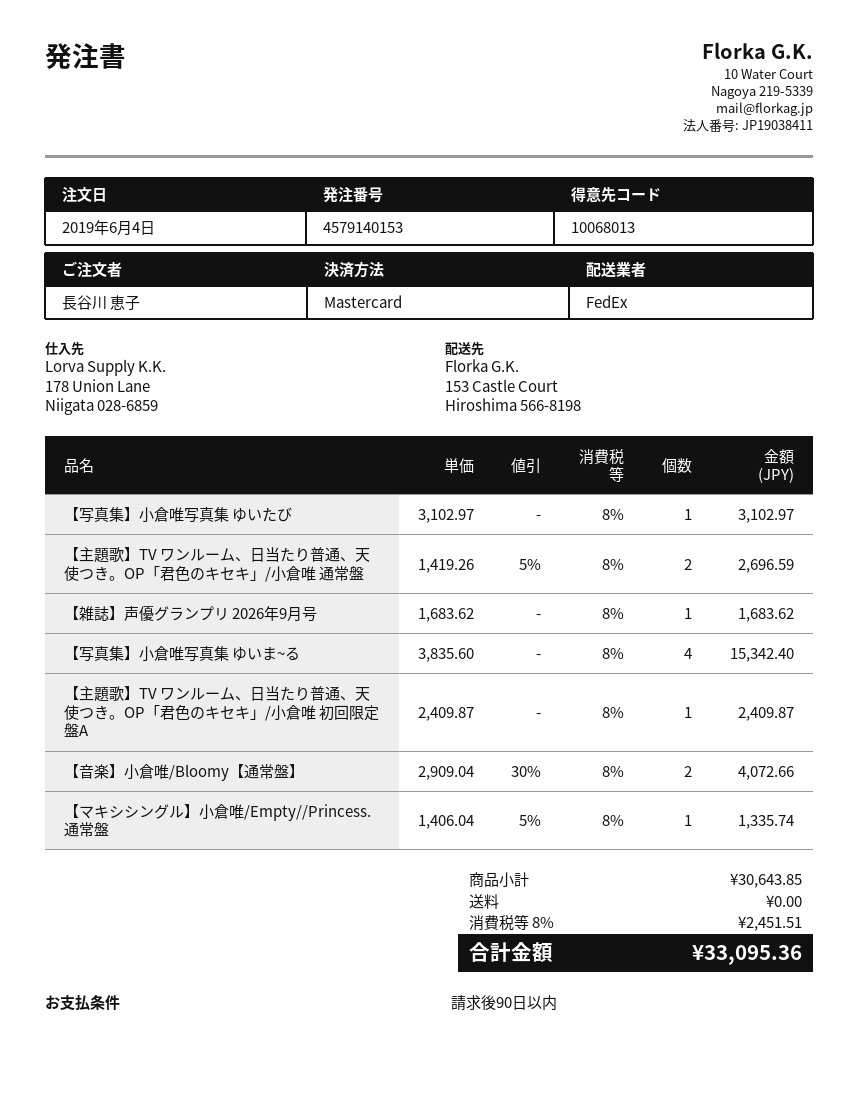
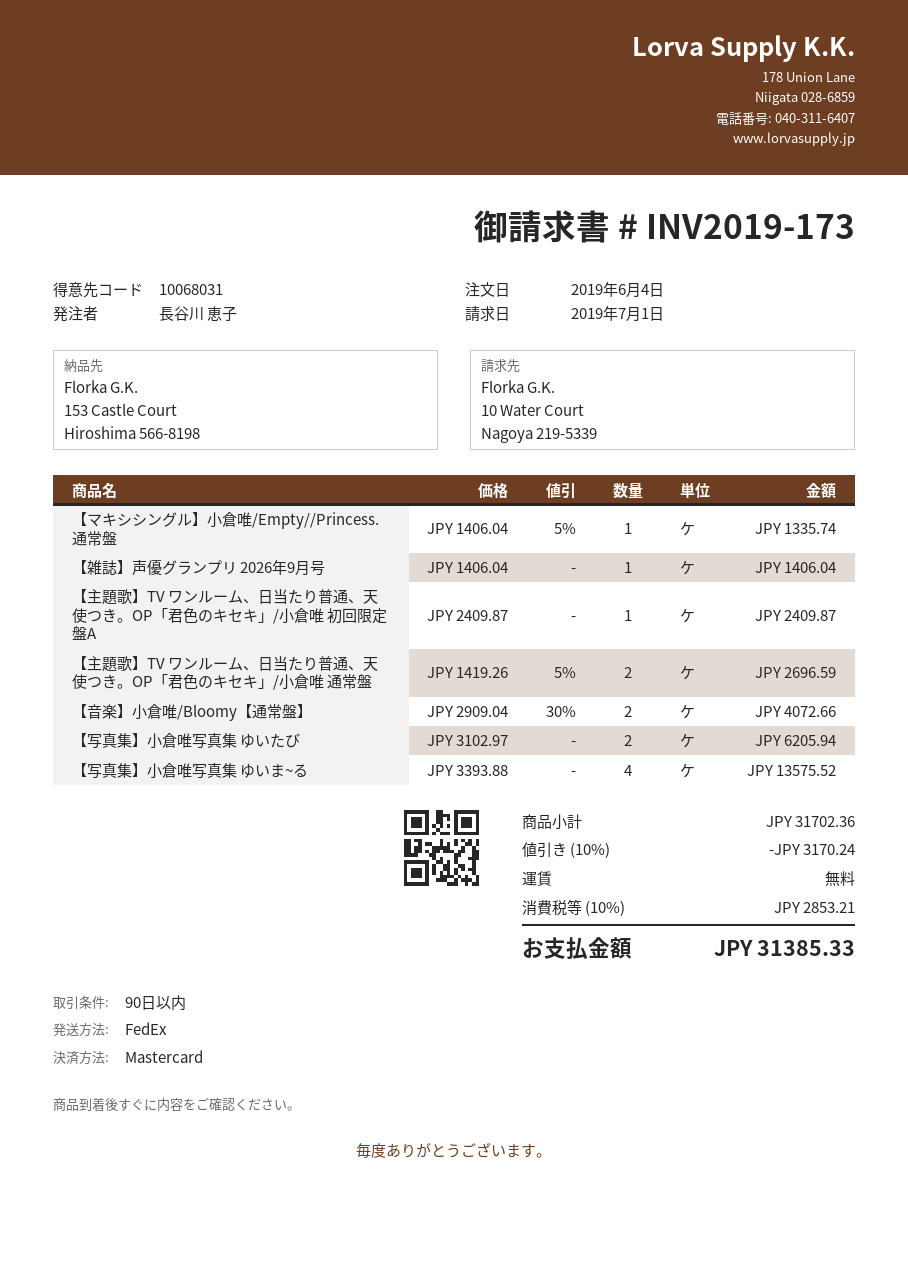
customer number: 10068013 -> 10068031
【写真集】小倉唯写真集 ゆいたび: 1 x 3102.97 = 3102.97 -> 2 x 3102.97 = 6205.94
【雑誌】声優グランプリ 2026年9月号: 1 x 1683.62 = 1683.62 -> 1 x 1406.04 = 1406.04
【写真集】小倉唯写真集 ゆいま~る: 4 x 3835.60 = 15342.40 -> 4 x 3393.88 = 13575.52
subtotal: 30643.85 -> 31702.36
discount: none -> 10% = 3170.24
tax: 8% = 2451.51 -> 10% = 2853.21
total: 33095.36 -> 31385.33

